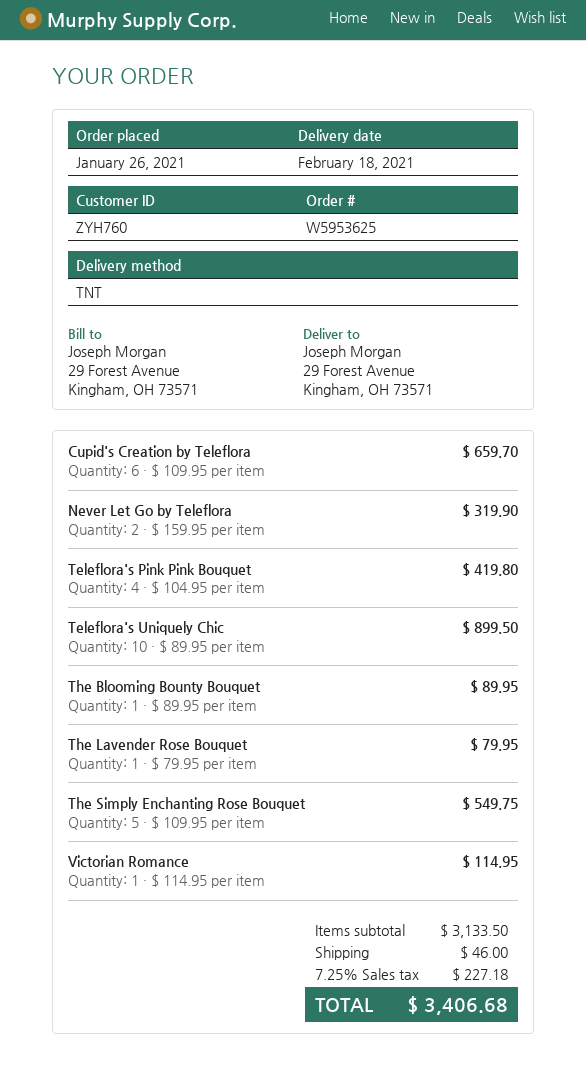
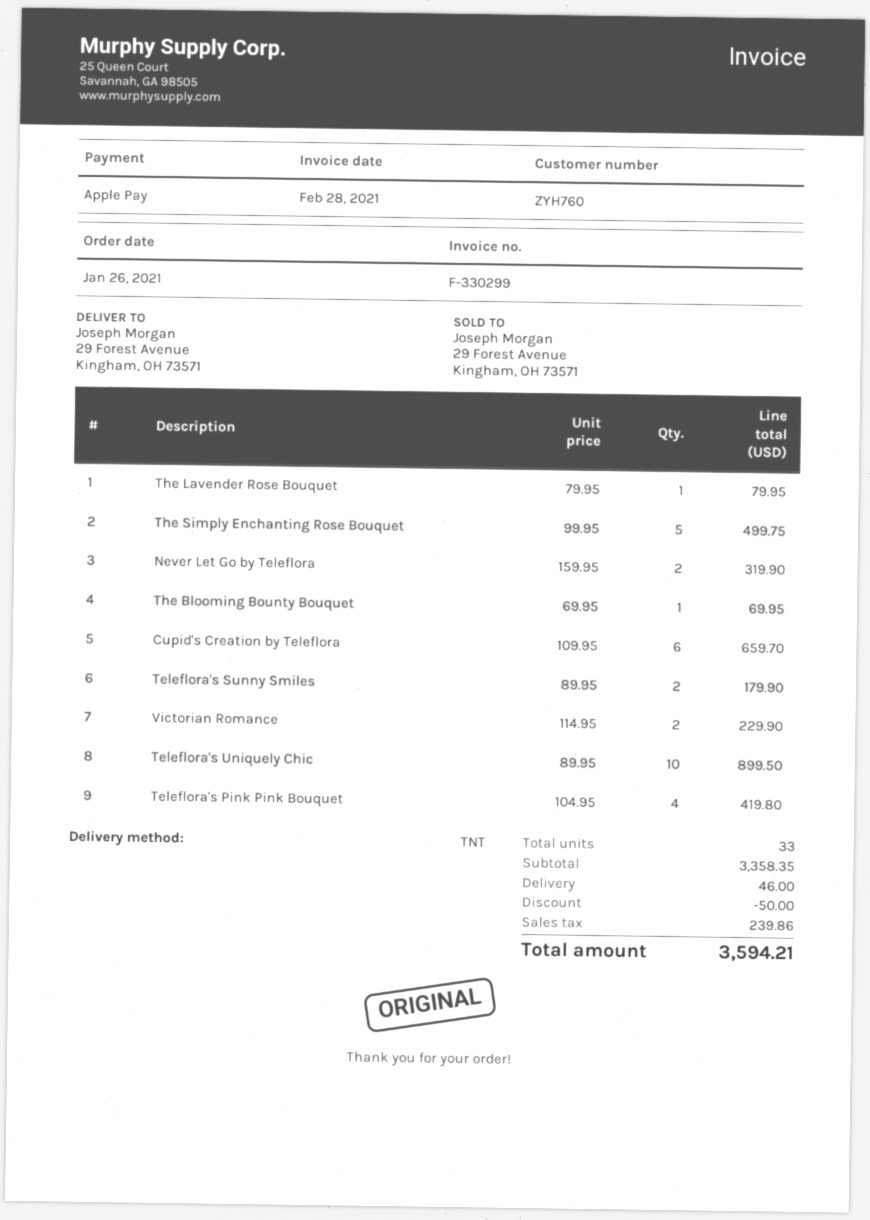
The Blooming Bounty Bouquet: 1 x 89.95 = 89.95 -> 1 x 69.95 = 69.95
The Simply Enchanting Rose Bouquet: 5 x 109.95 = 549.75 -> 5 x 99.95 = 499.75
Victorian Romance: 1 x 114.95 = 114.95 -> 2 x 114.95 = 229.90
Teleflora's Sunny Smiles: none -> 2 x 89.95 = 179.90
subtotal: 3133.50 -> 3358.35
discount: none -> 50.00
tax: 227.18 -> 239.86
total: 3406.68 -> 3594.21

